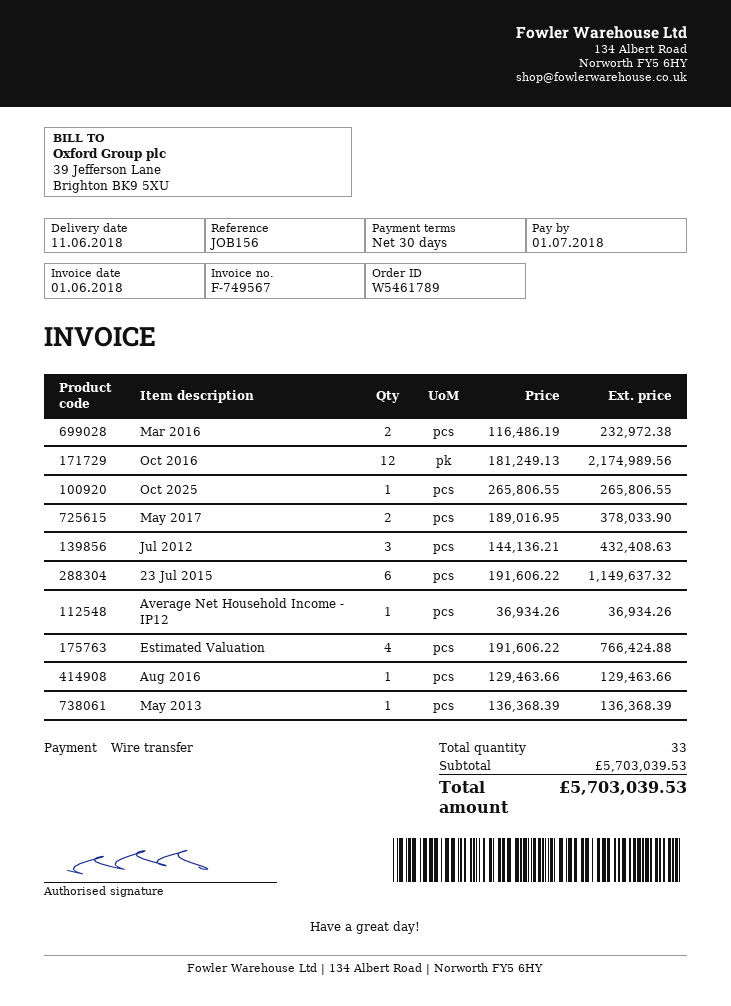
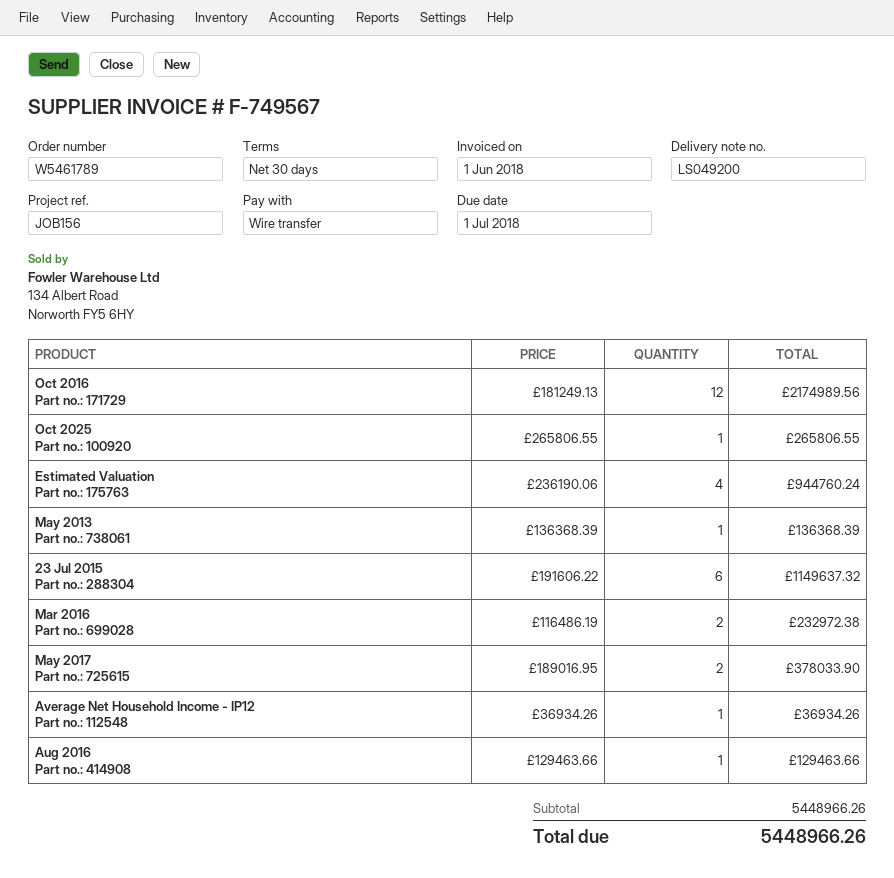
Jul 2012: 3 x 144136.21 = 432408.63 -> none
Estimated Valuation: 4 x 191606.22 = 766424.88 -> 4 x 236190.06 = 944760.24
subtotal: 5703039.53 -> 5448966.26
total: 5703039.53 -> 5448966.26

